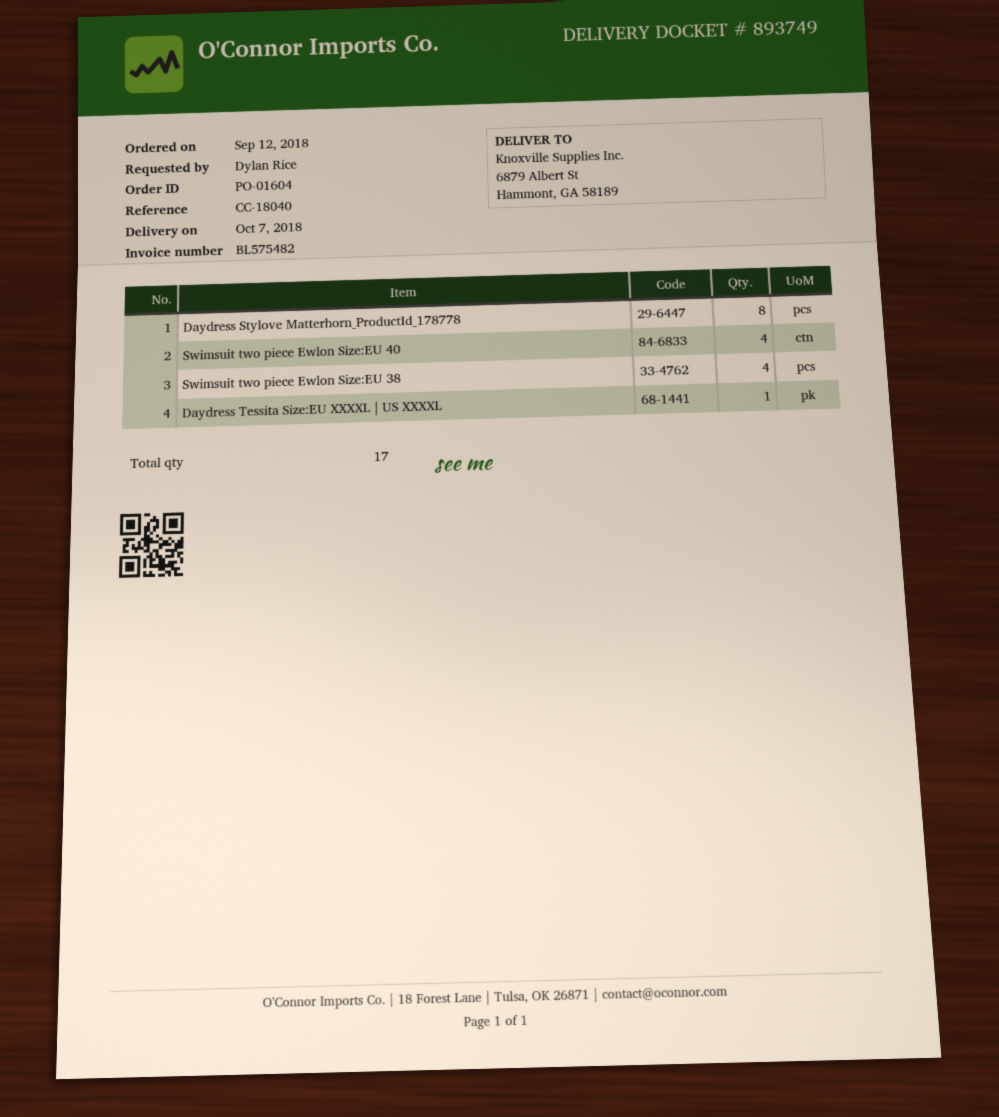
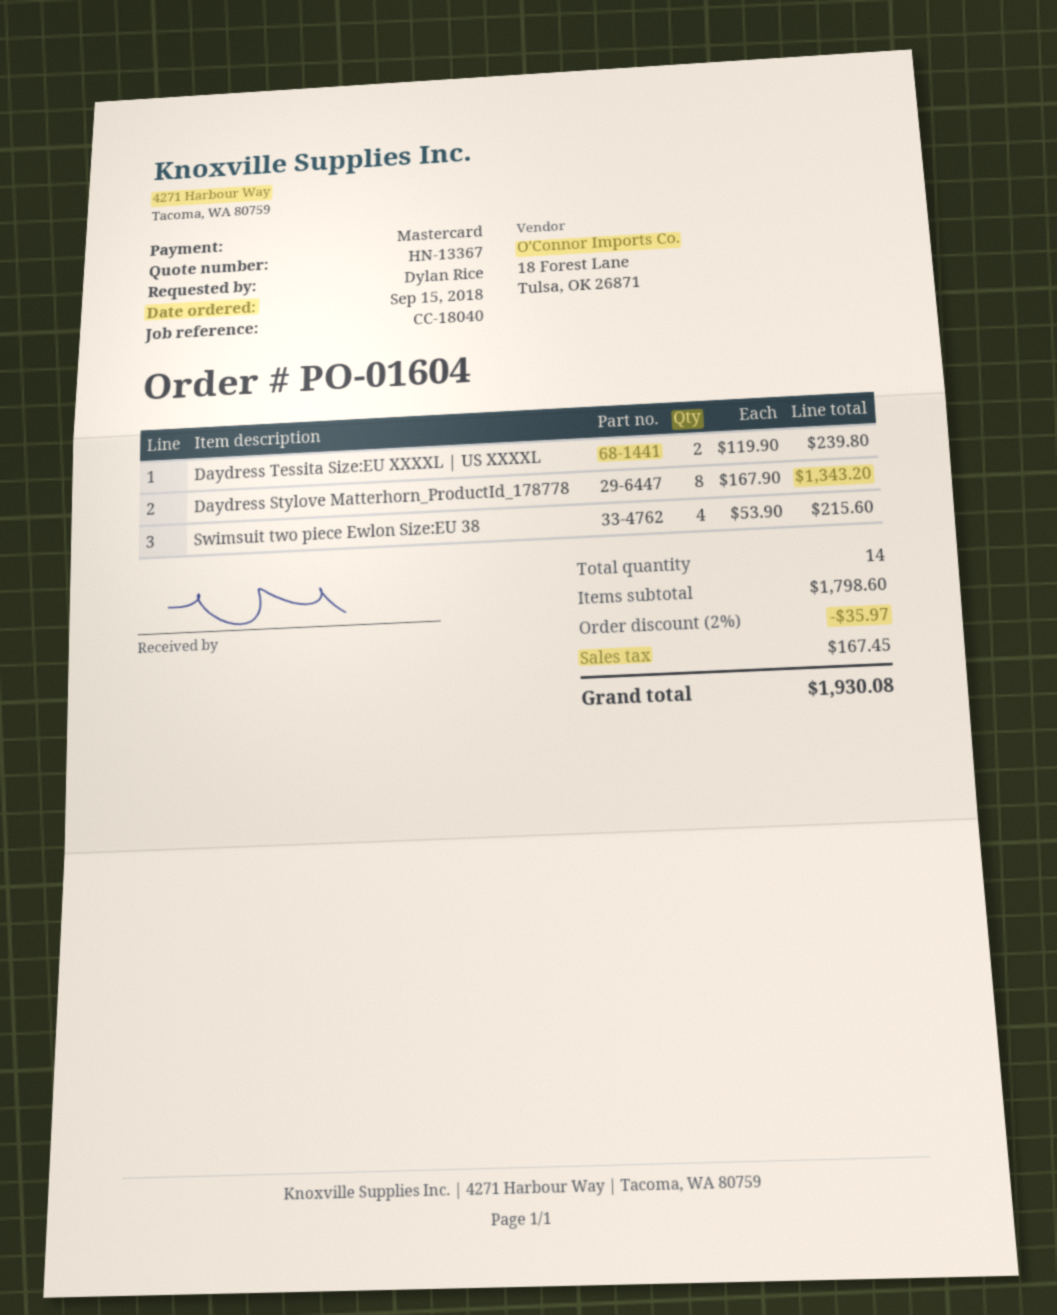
order date: 2018-09-12 -> 2018-09-15
Swimsuit two piece Ewlon Size:EU 40: 4 -> none
Daydress Tessita Size:EU XXXXL | US XXXXL: 1 -> 2
total quantity: 17 -> 14

